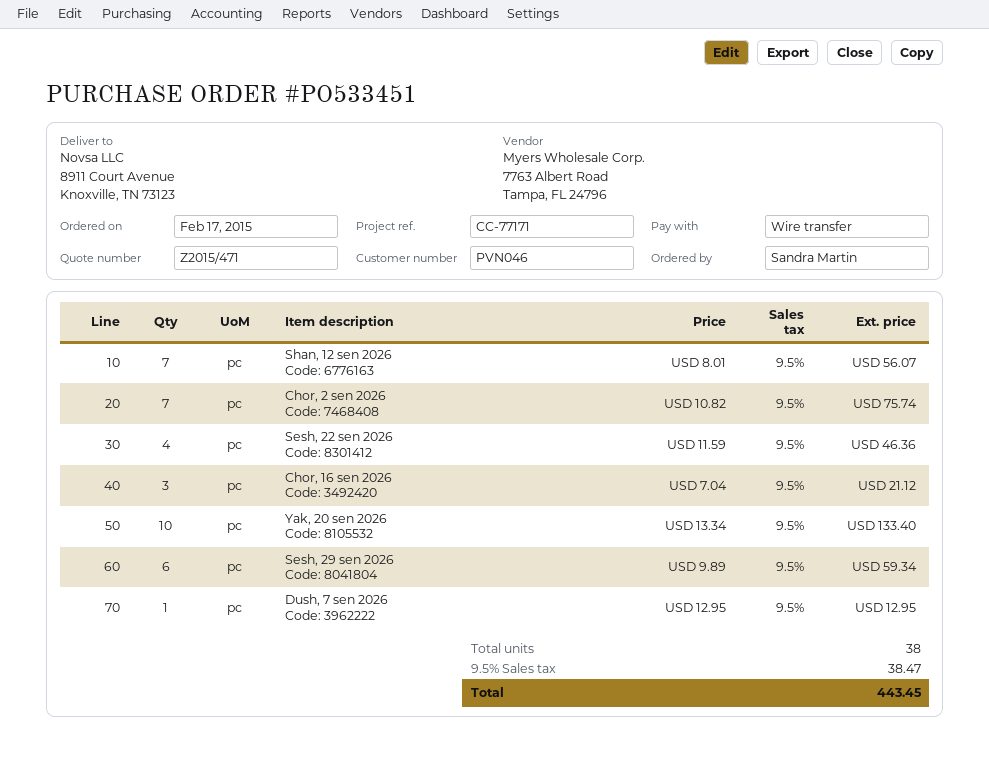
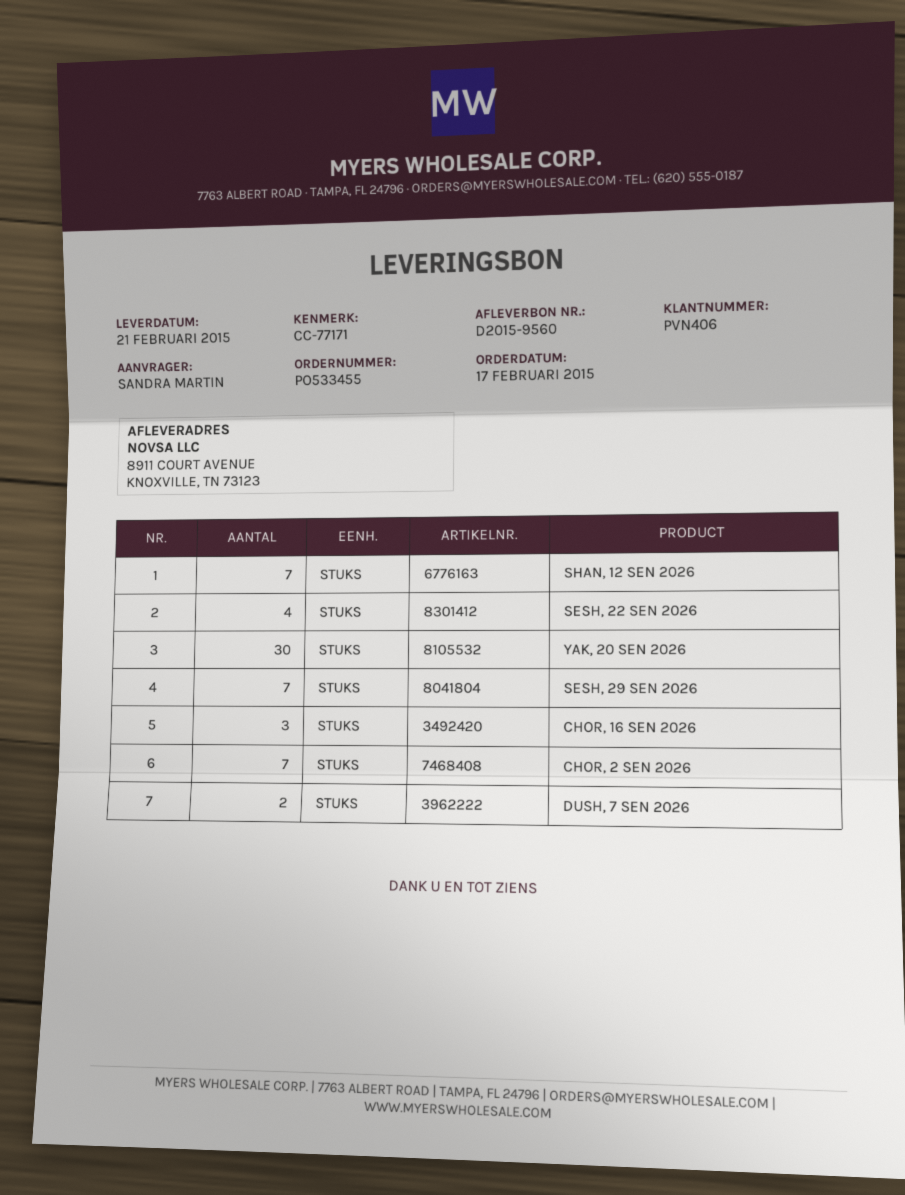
order number: PO533451 -> PO533455
customer number: PVN046 -> PVN406
Yak, 20 sen 2026: 10 -> 30
Sesh, 29 sen 2026: 6 -> 7
Dush, 7 sen 2026: 1 -> 2

